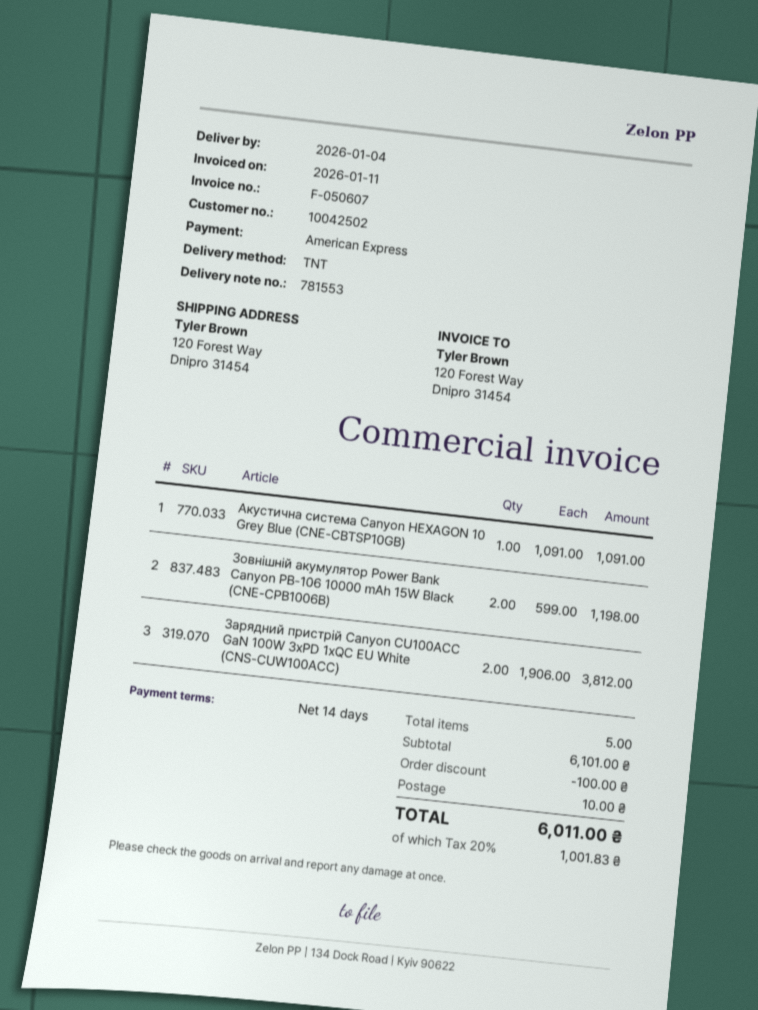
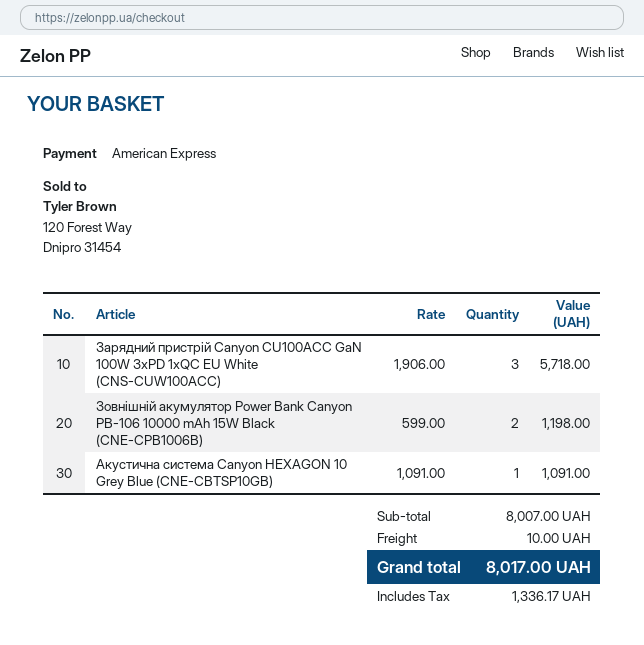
Зарядний пристрій Canyon CU100ACC GaN 100W 3xPD 1xQC EU White (CNS-CUW100ACC): 2 x 1906.00 = 3812.00 -> 3 x 1906.00 = 5718.00
subtotal: 6101.00 -> 8007.00
discount: 100.00 -> none
tax: 1001.83 -> 1336.17
total: 6011.00 -> 8017.00

